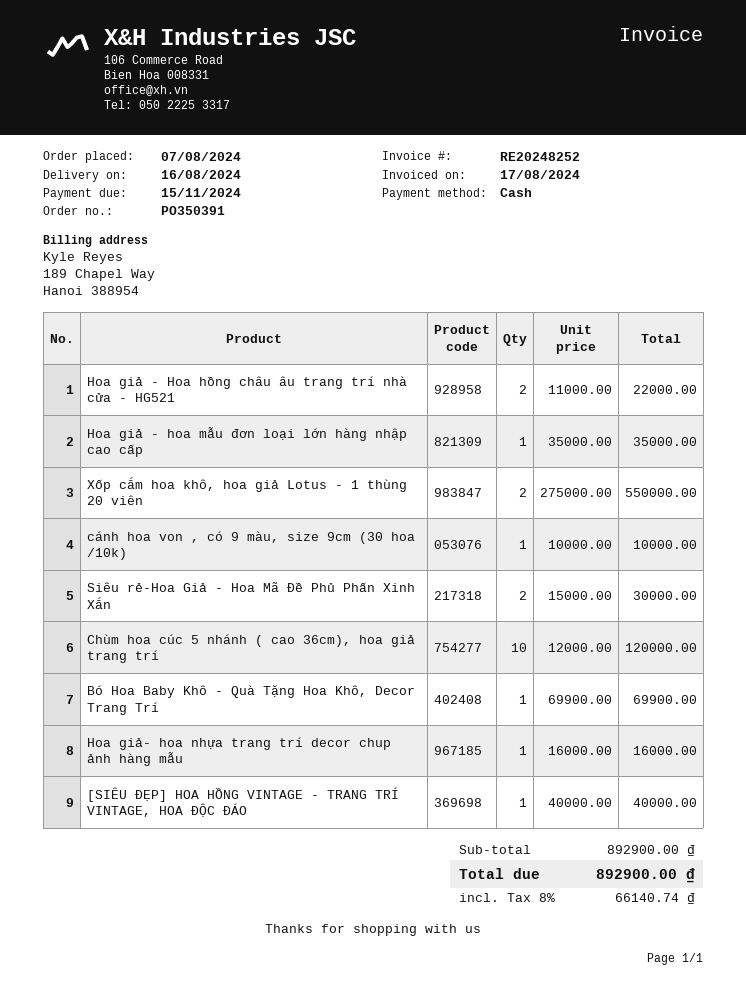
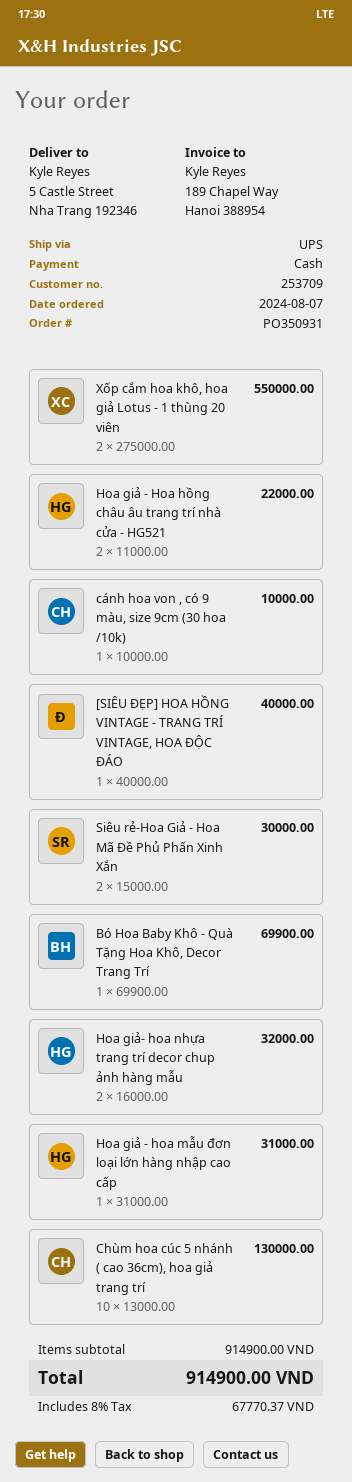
order number: PO350391 -> PO350931
Hoa giả - hoa mẫu đơn loại lớn hàng nhập cao cấp: 1 x 35000.00 = 35000.00 -> 1 x 31000.00 = 31000.00
Chùm hoa cúc 5 nhánh ( cao 36cm), hoa giả trang trí: 10 x 12000.00 = 120000.00 -> 10 x 13000.00 = 130000.00
Hoa giả- hoa nhựa trang trí decor chup ảnh hàng mẫu: 1 x 16000.00 = 16000.00 -> 2 x 16000.00 = 32000.00
subtotal: 892900.00 -> 914900.00
tax: 8% = 66140.74 -> 8% = 67770.37
total: 892900.00 -> 914900.00

